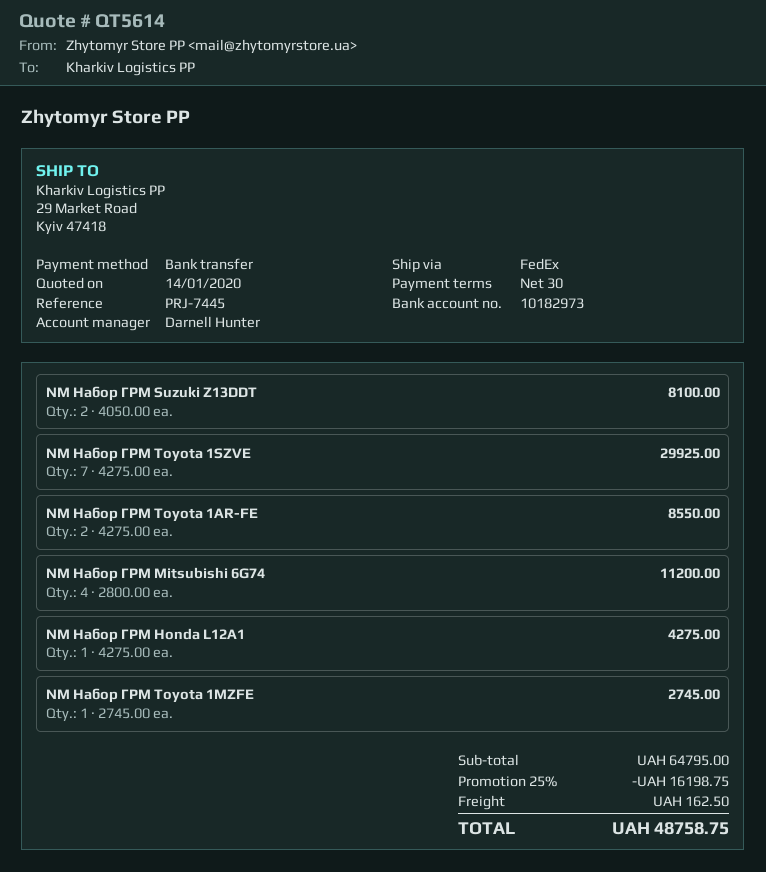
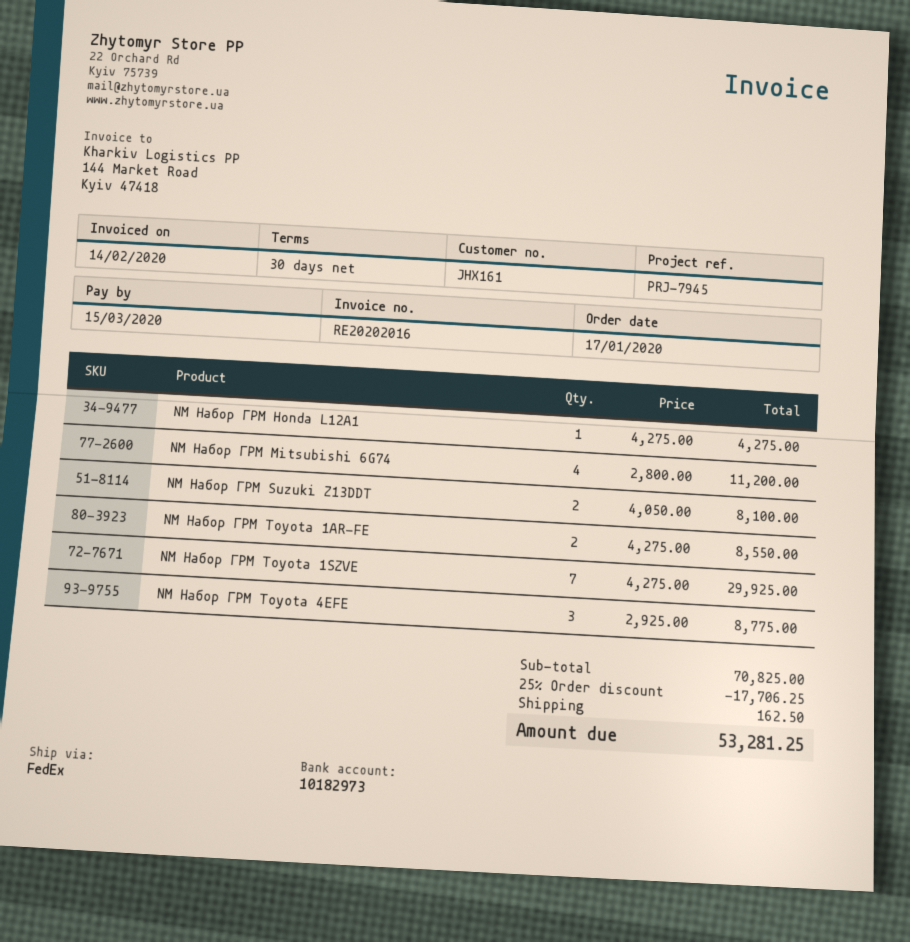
reference: PRJ-7445 -> PRJ-7945
NM Набор ГРМ Toyota 1MZFE: 1 x 2745.00 = 2745.00 -> none
NM Набор ГРМ Toyota 4EFE: none -> 3 x 2925.00 = 8775.00
subtotal: 64795.00 -> 70825.00
discount: 25% = 16198.75 -> 25% = 17706.25
total: 48758.75 -> 53281.25

